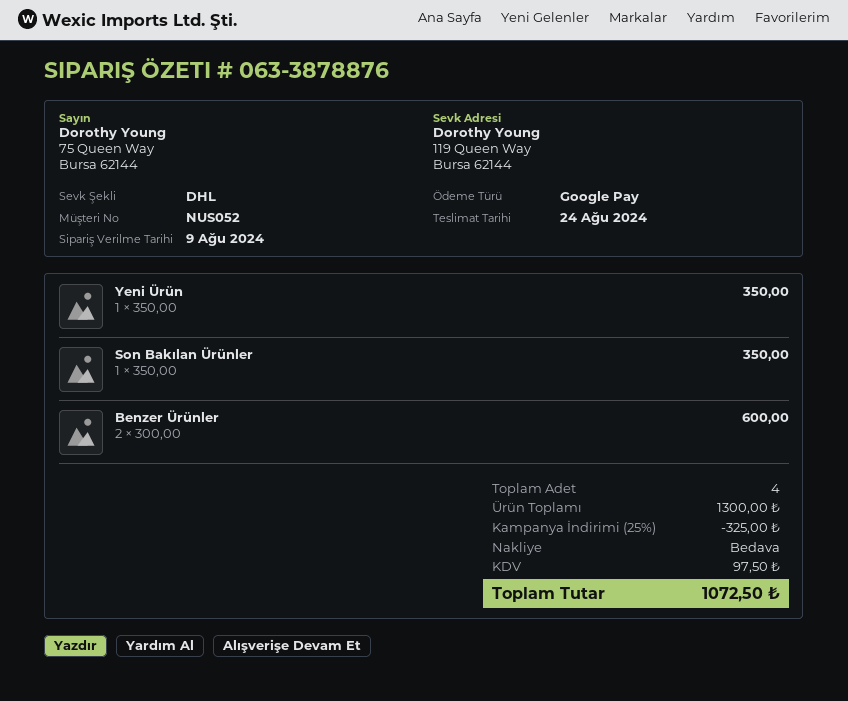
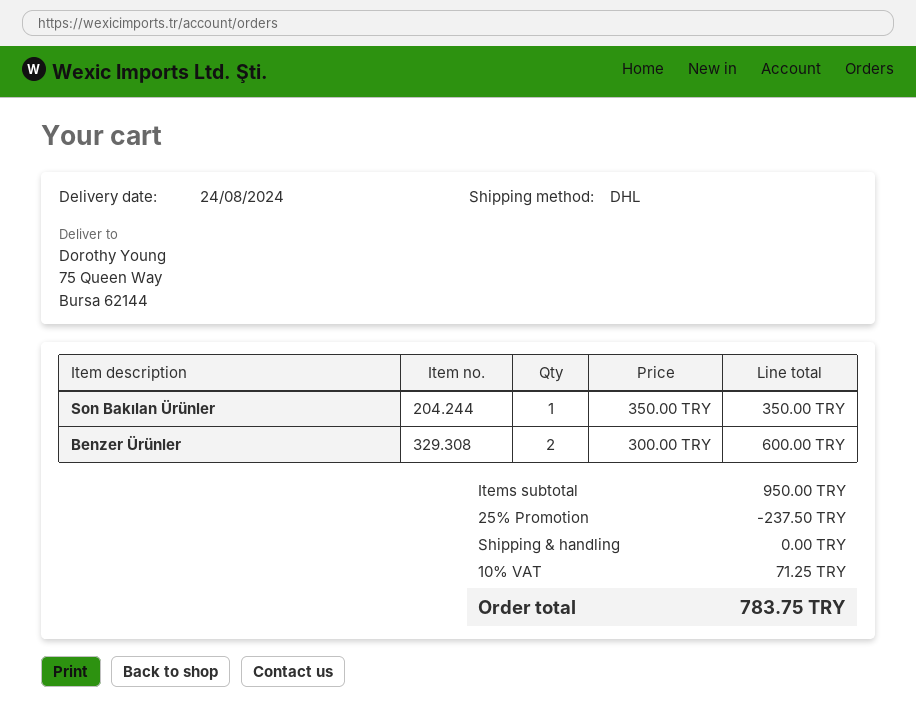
ship to: 119 Queen Way, Bursa 62144 -> 75 Queen Way, Bursa 62144
Yeni Ürün: 1 x 350.00 = 350.00 -> none
subtotal: 1300.00 -> 950.00
discount: 25% = 325.00 -> 25% = 237.50
tax: 97.50 -> 71.25
total: 1072.50 -> 783.75

